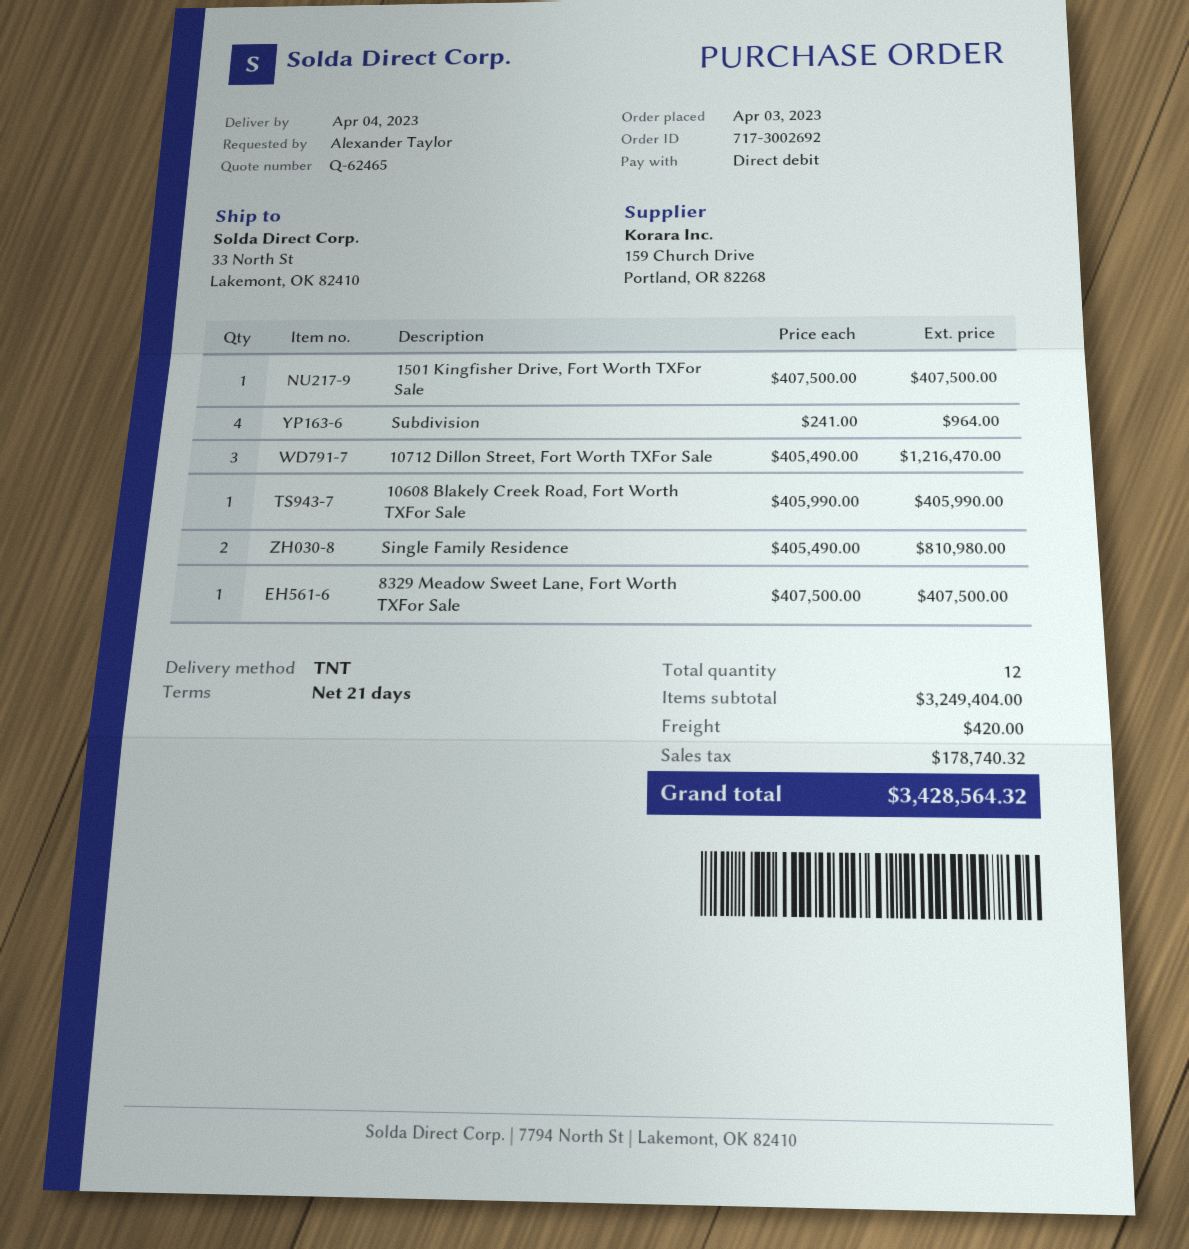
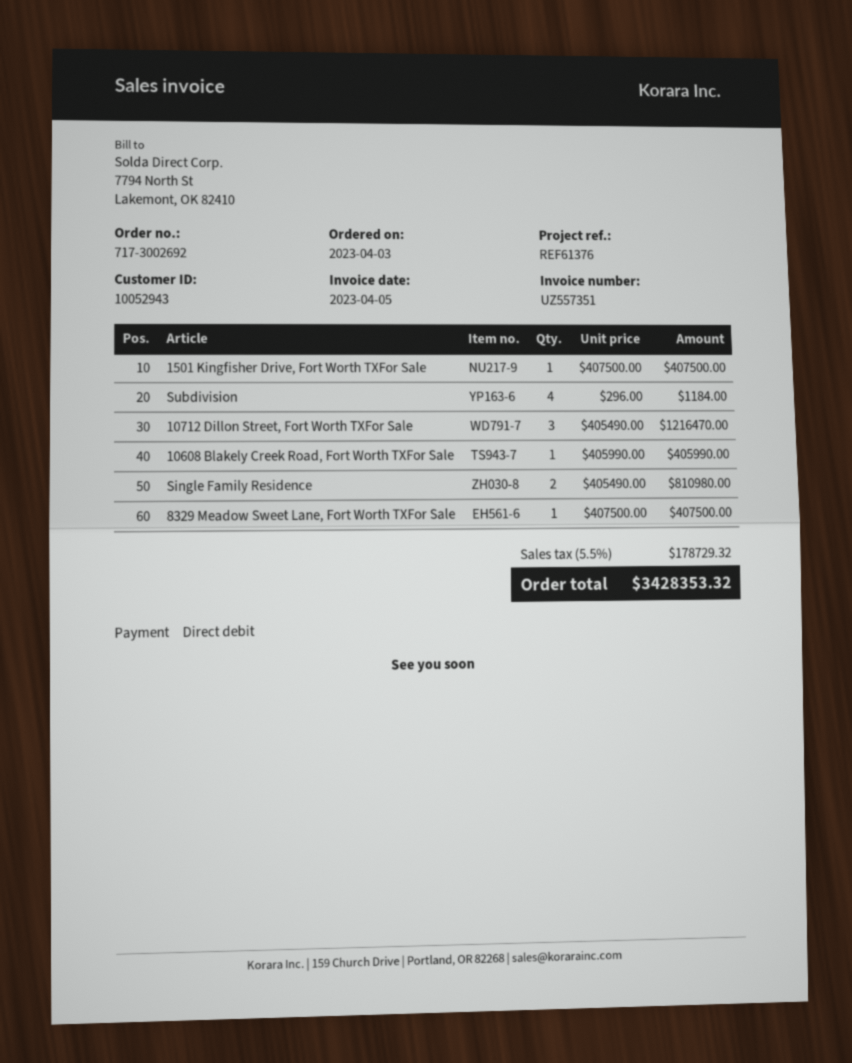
Subdivision: 4 x 241.00 = 964.00 -> 4 x 296.00 = 1184.00
shipping: 420.00 -> none
tax: 178740.32 -> 178729.32
total: 3428564.32 -> 3428353.32

